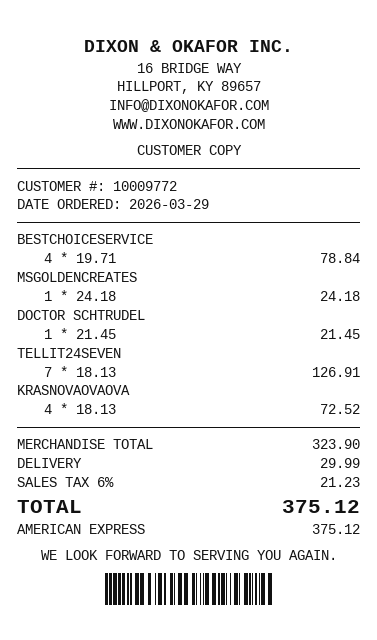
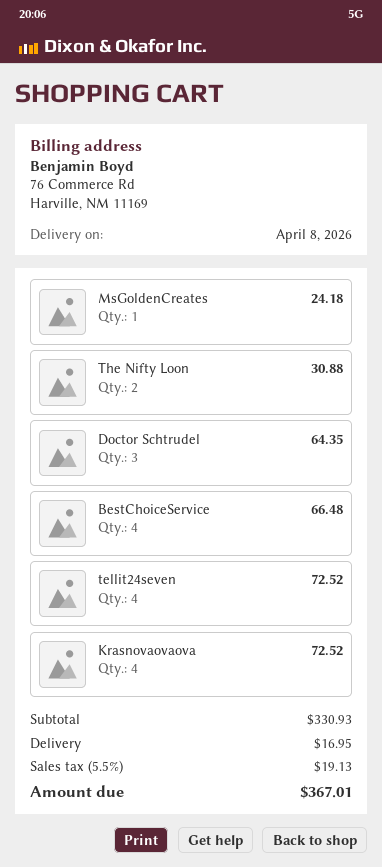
BESTCHOICESERVICE: 4 for 78.84 -> 4 for 66.48
DOCTOR SCHTRUDEL: 1 for 21.45 -> 3 for 64.35
TELLIT24SEVEN: 7 for 126.91 -> 4 for 72.52
The Nifty Loon: none -> 2 for 30.88
subtotal: 323.90 -> 330.93
shipping: 29.99 -> 16.95
tax: 6% = 21.23 -> 5.5% = 19.13
total: 375.12 -> 367.01

